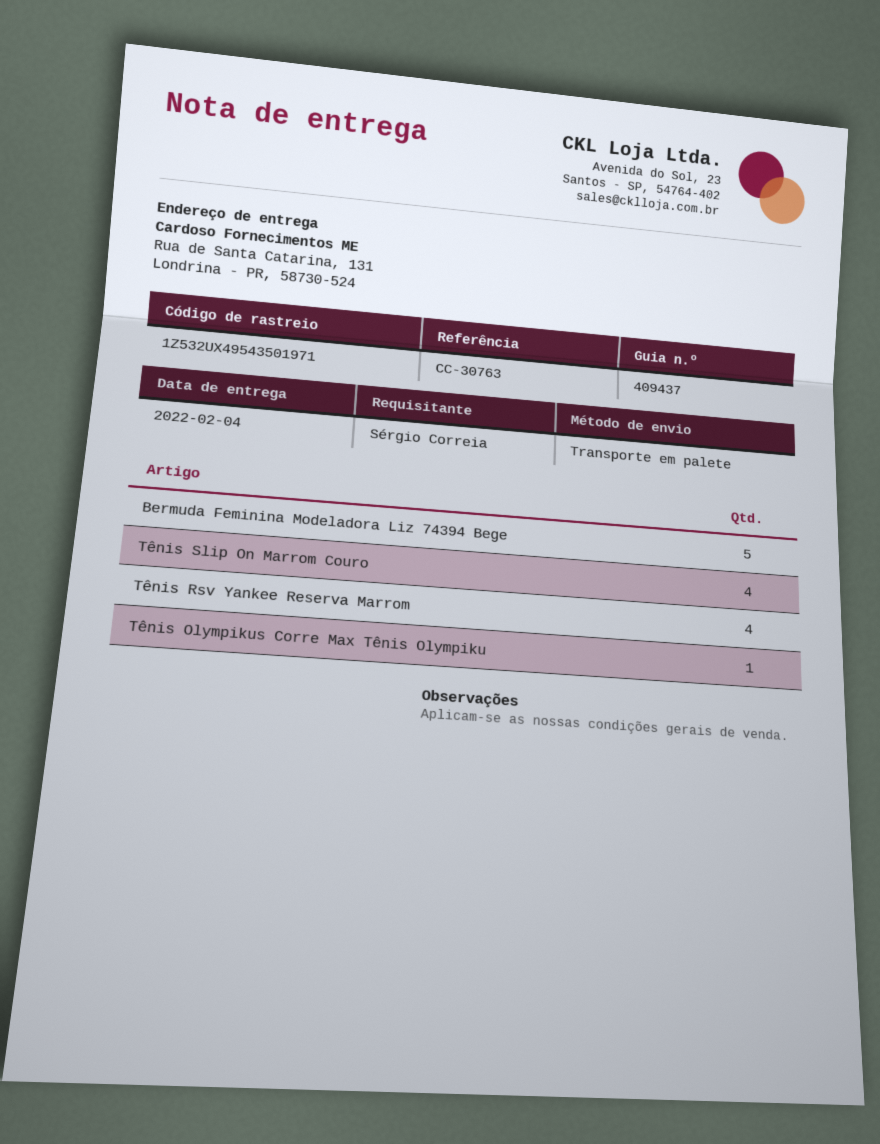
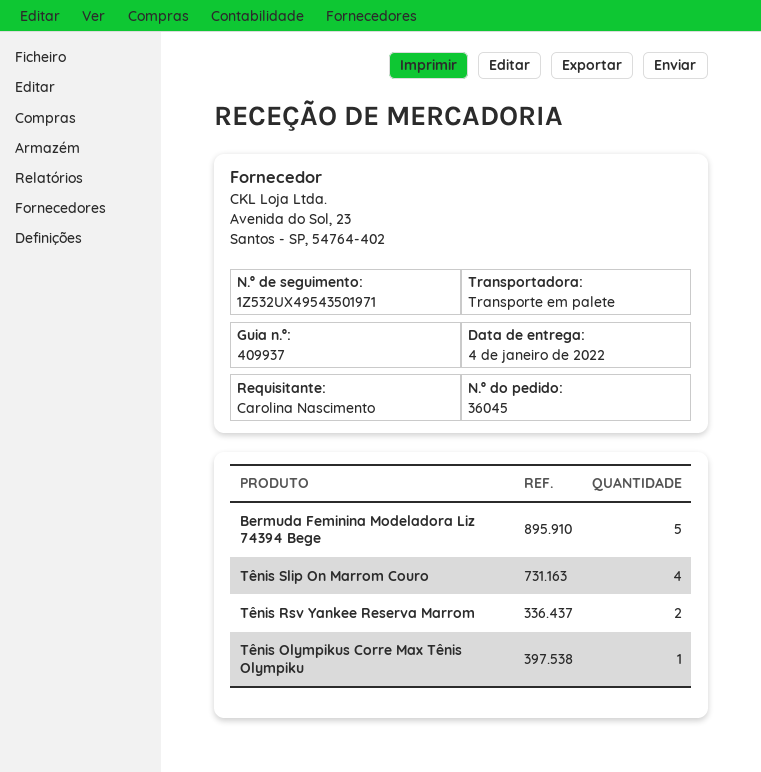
delivery note number: 409437 -> 409937
delivery date: 2022-02-04 -> 2022-01-04
ordered by: Sérgio Correia -> Carolina Nascimento
Tênis Rsv Yankee Reserva Marrom: 4 -> 2

